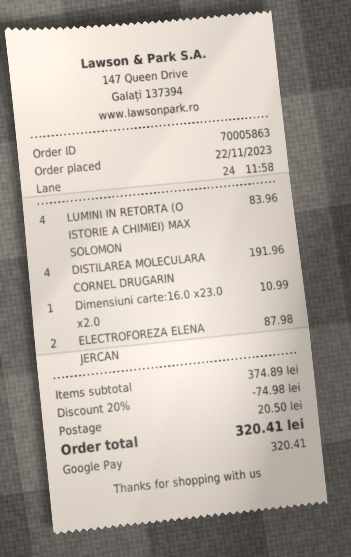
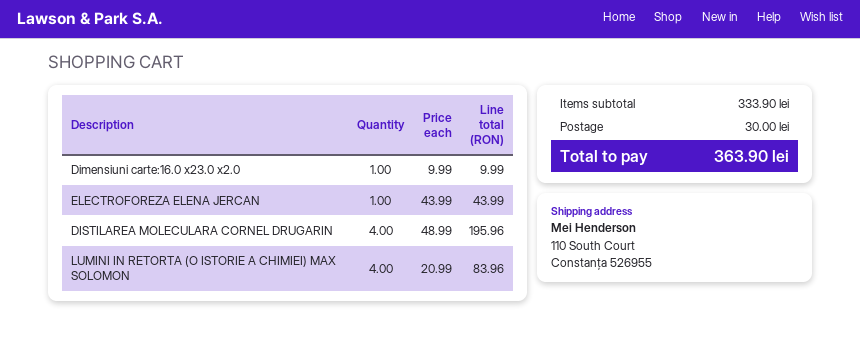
DISTILAREA MOLECULARA CORNEL DRUGARIN: 4 for 191.96 -> 4 for 195.96
Dimensiuni carte:16.0 x23.0 x2.0: 1 for 10.99 -> 1 for 9.99
ELECTROFOREZA ELENA JERCAN: 2 for 87.98 -> 1 for 43.99
subtotal: 374.89 -> 333.90
discount: 20% = 74.98 -> none
shipping: 20.50 -> 30.00
total: 320.41 -> 363.90

